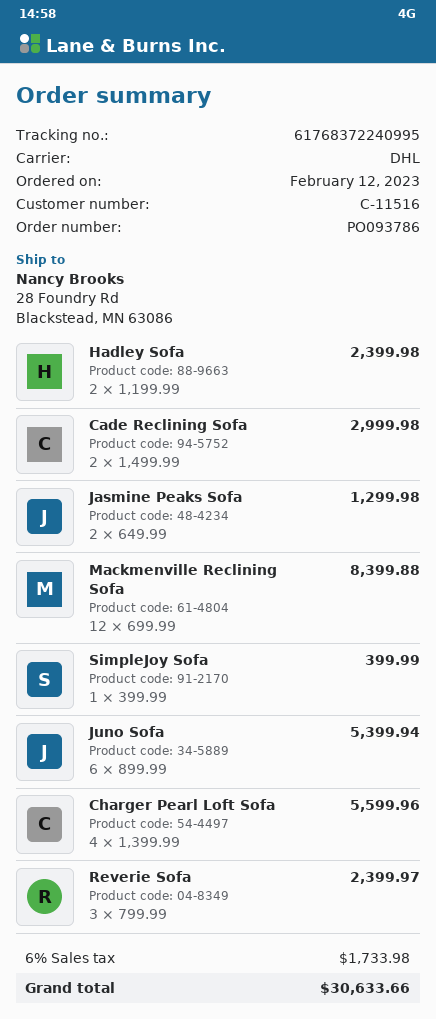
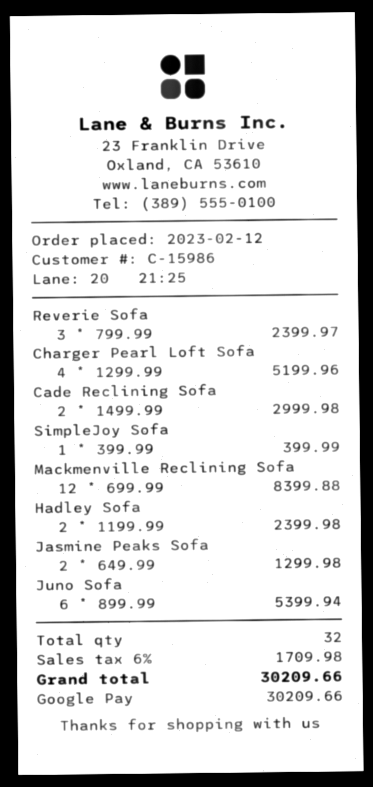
customer number: C-11516 -> C-15986
Charger Pearl Loft Sofa: 4 x 1399.99 = 5599.96 -> 4 x 1299.99 = 5199.96
tax: 6% = 1733.98 -> 6% = 1709.98
total: 30633.66 -> 30209.66

